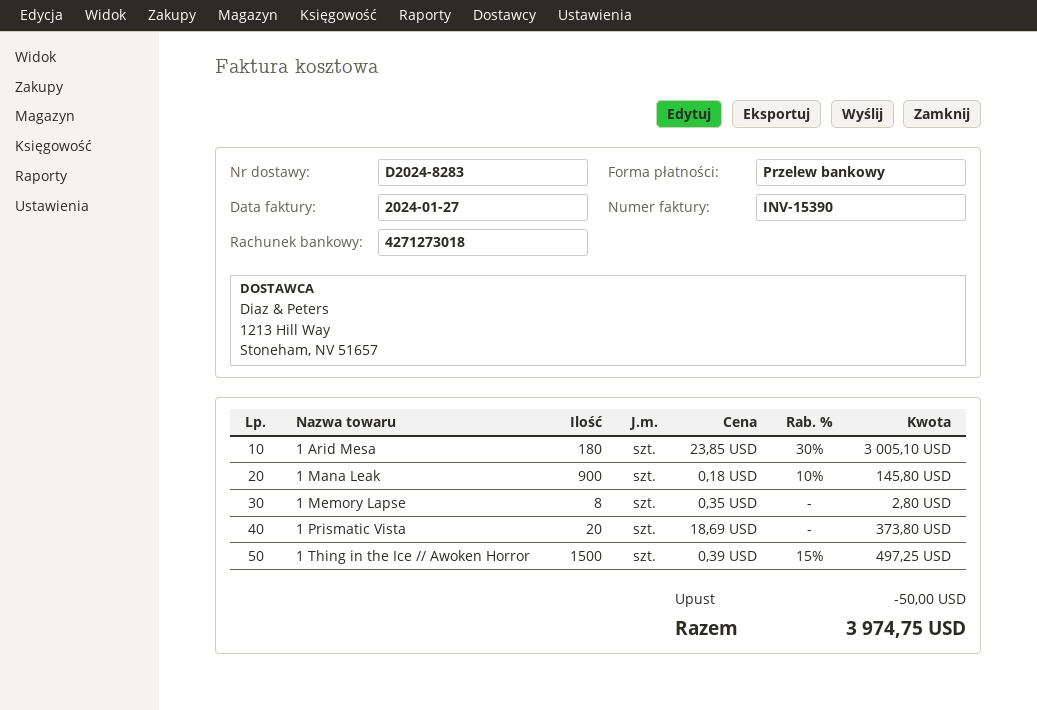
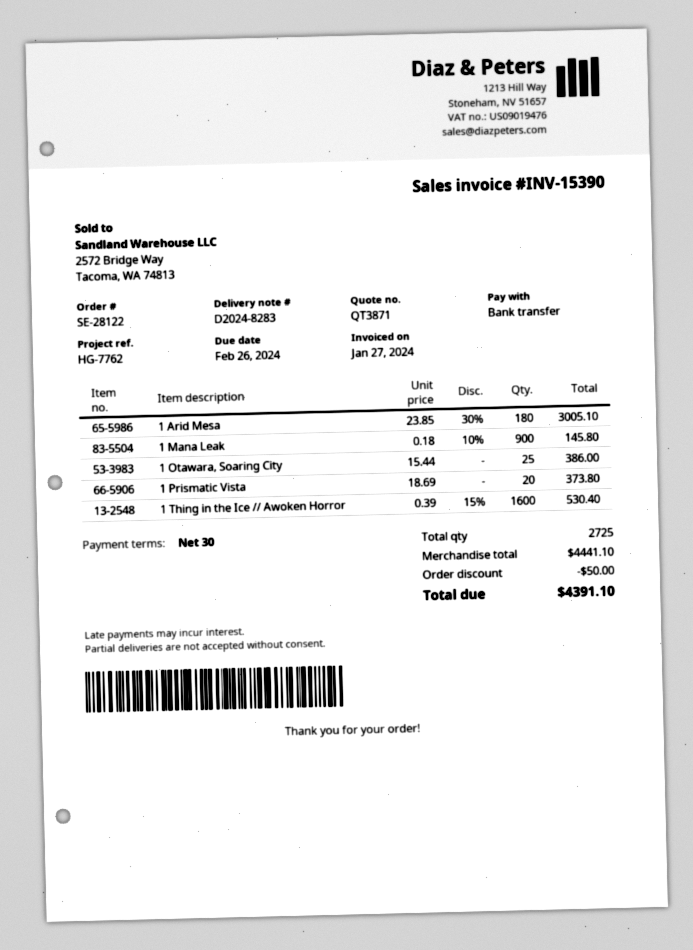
1 Memory Lapse: 8 x 0.35 = 2.80 -> none
1 Thing in the Ice // Awoken Horror: 1500 x 0.39 - 15% = 497.25 -> 1600 x 0.39 - 15% = 530.40
1 Otawara, Soaring City: none -> 25 x 15.44 = 386.00
total: 3974.75 -> 4391.10

